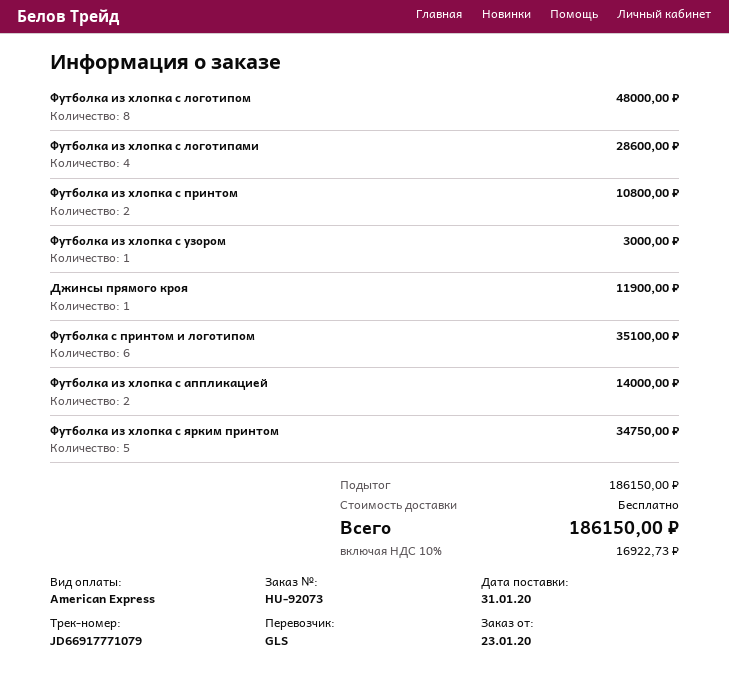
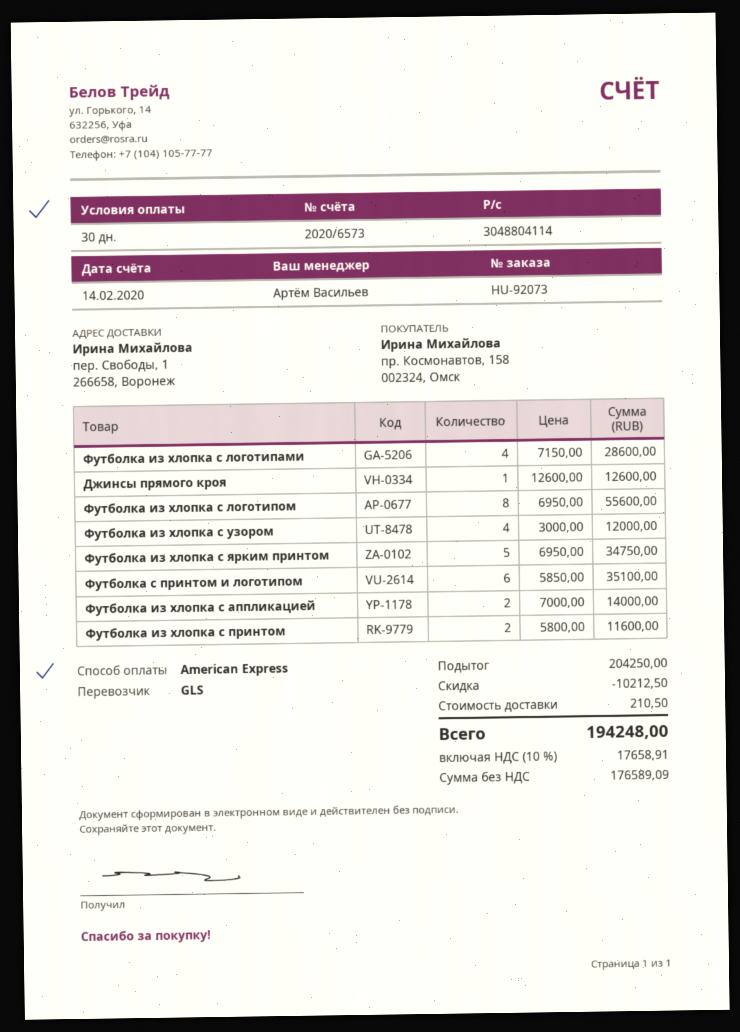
Футболка из хлопка с логотипом: 8 for 48000.00 -> 8 for 55600.00
Футболка из хлопка с принтом: 2 for 10800.00 -> 2 for 11600.00
Футболка из хлопка с узором: 1 for 3000.00 -> 4 for 12000.00
Джинсы прямого кроя: 1 for 11900.00 -> 1 for 12600.00
subtotal: 186150.00 -> 204250.00
discount: none -> 10212.50
shipping: 0.00 -> 210.50
tax: 10% = 16922.73 -> 10% = 17658.91
total: 186150.00 -> 194248.00

